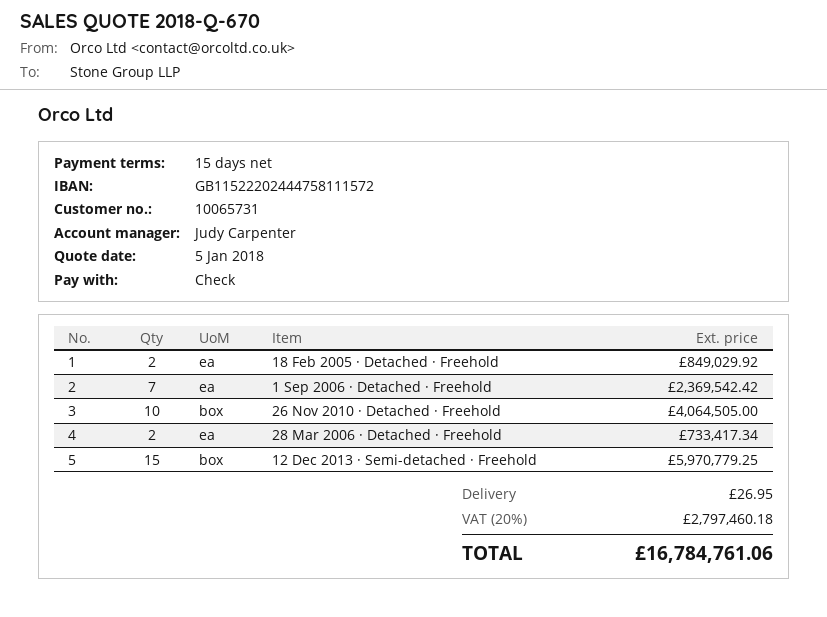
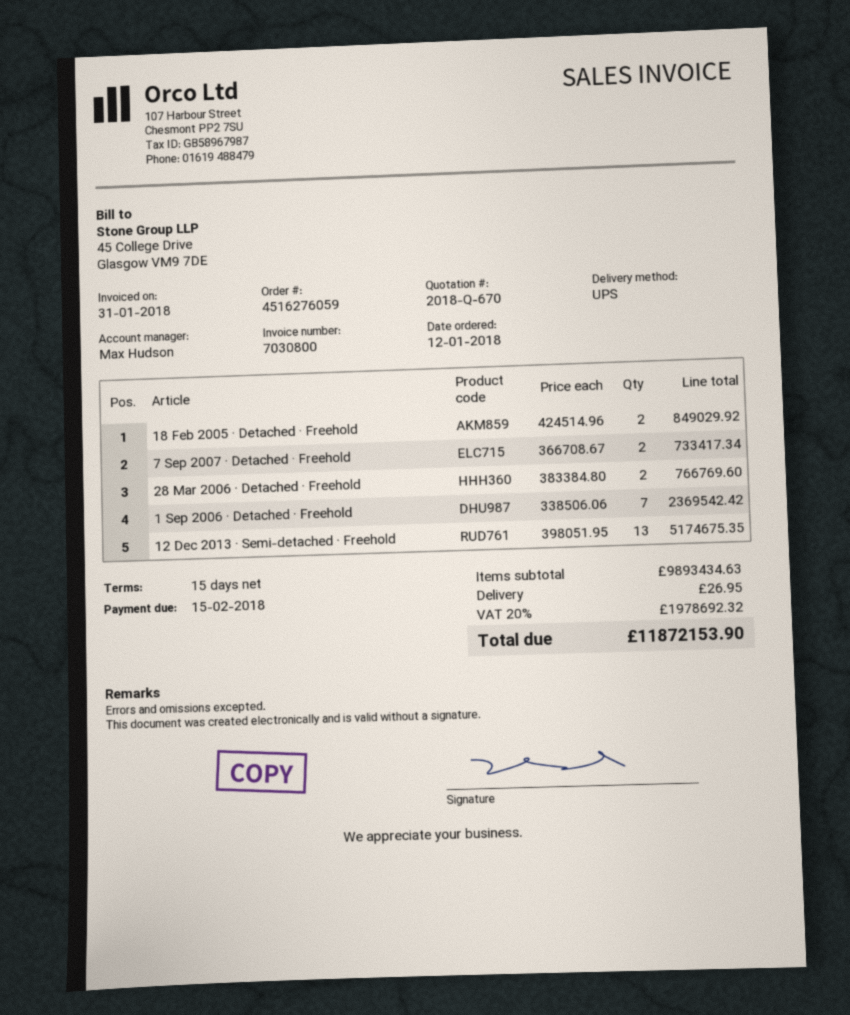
sales rep: Judy Carpenter -> Max Hudson
26 Nov 2010 · Detached · Freehold: 10 for 4064505.00 -> none
28 Mar 2006 · Detached · Freehold: 2 for 733417.34 -> 2 for 766769.60
12 Dec 2013 · Semi-detached · Freehold: 15 for 5970779.25 -> 13 for 5174675.35
7 Sep 2007 · Detached · Freehold: none -> 2 for 733417.34
tax: 20% = 2797460.18 -> 20% = 1978692.32
total: 16784761.06 -> 11872153.90

